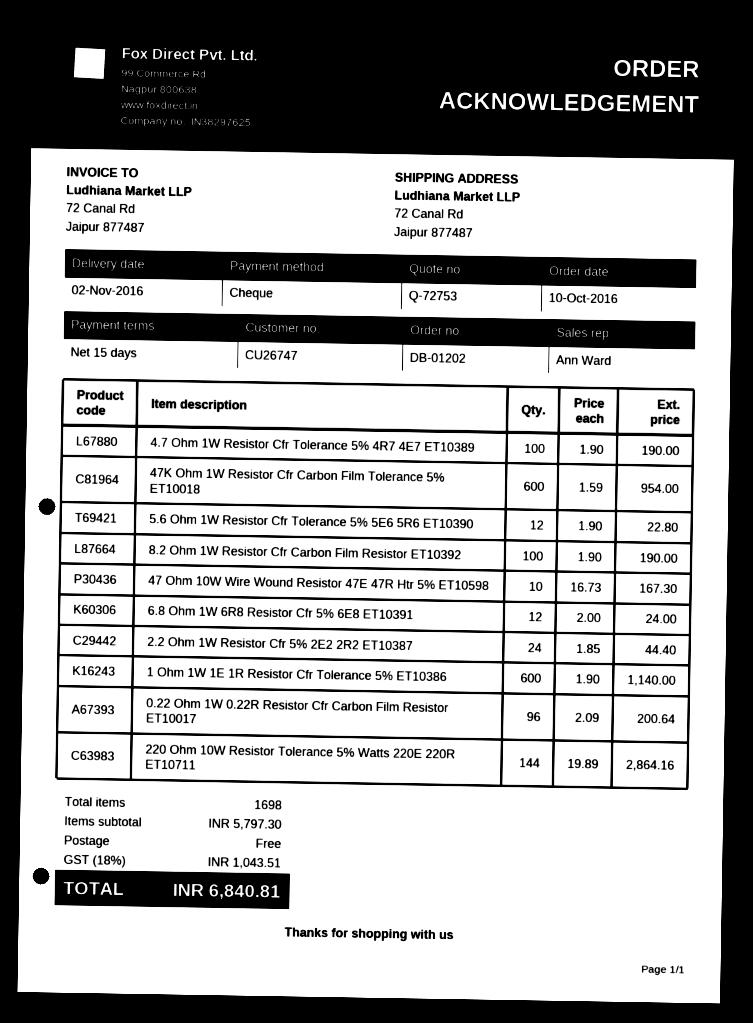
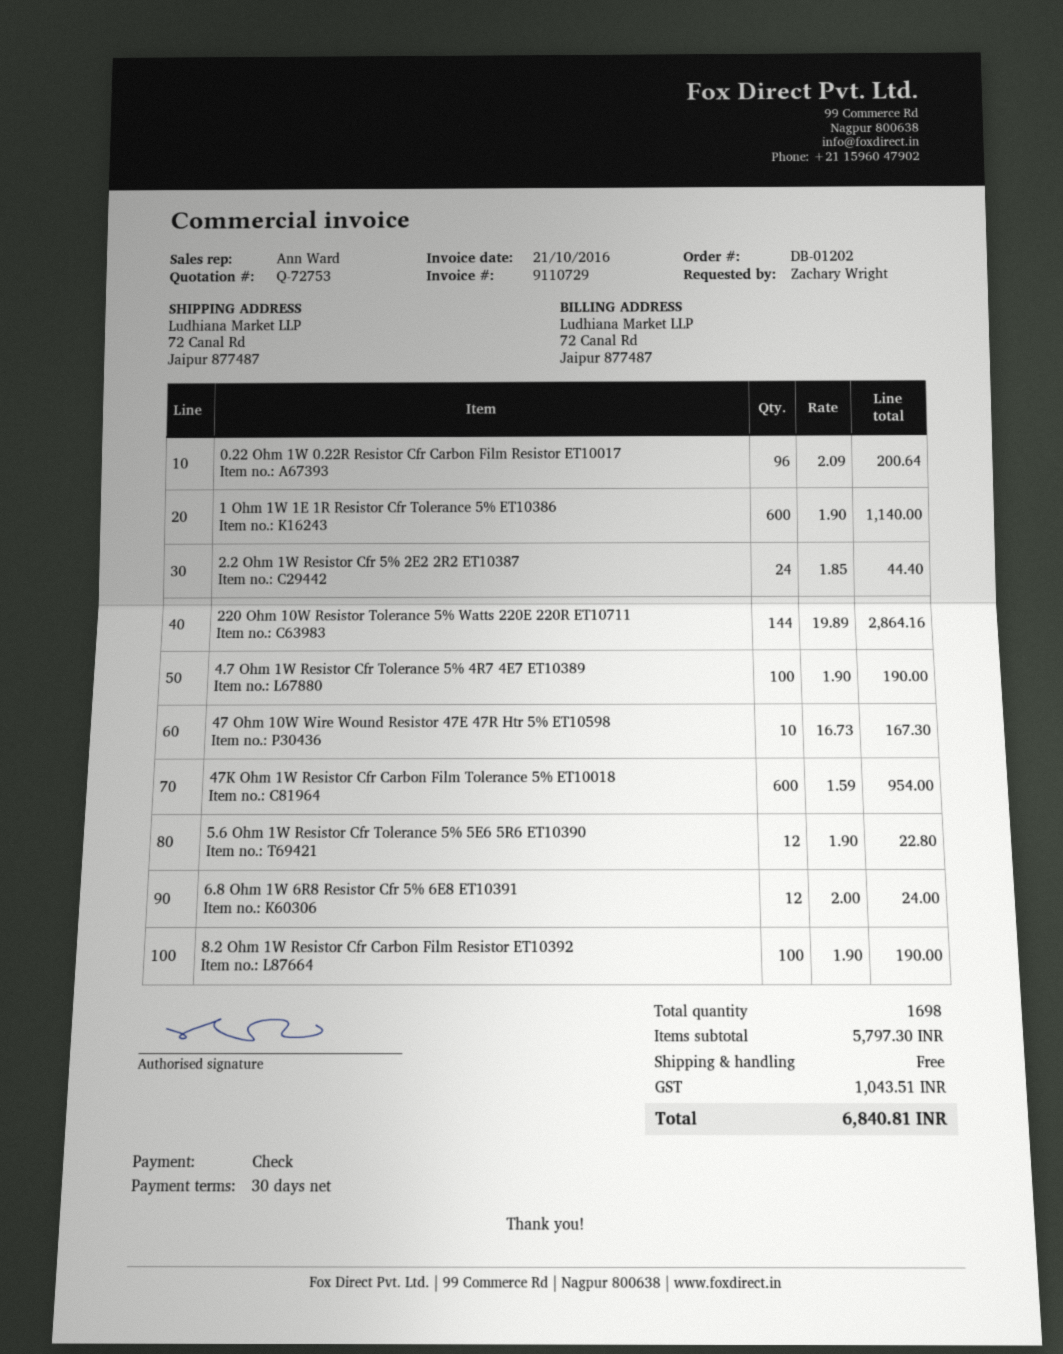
payment terms: 15 days -> 30 days

